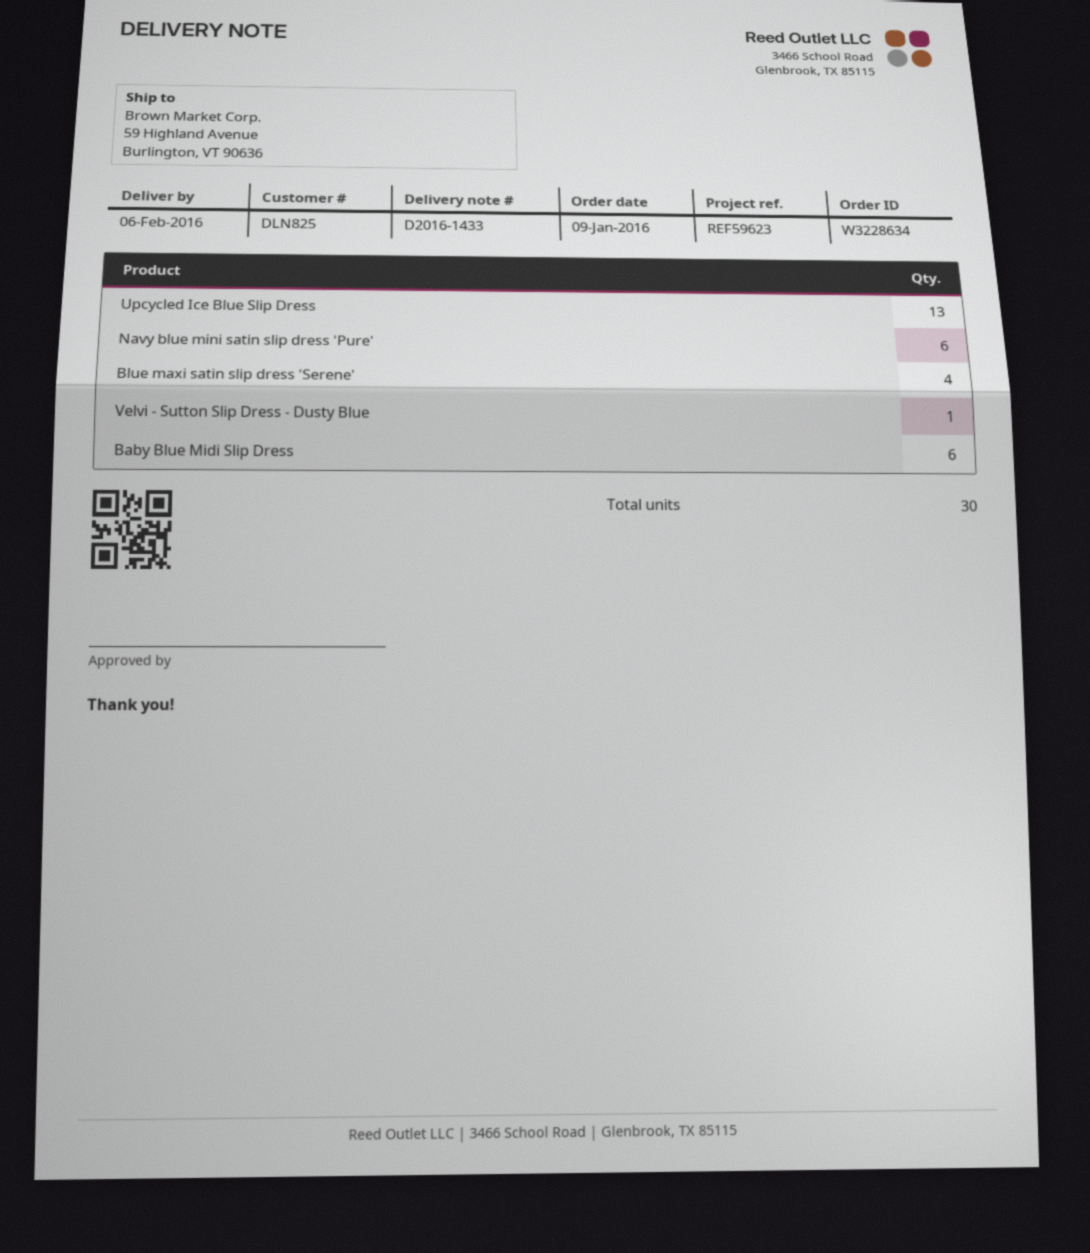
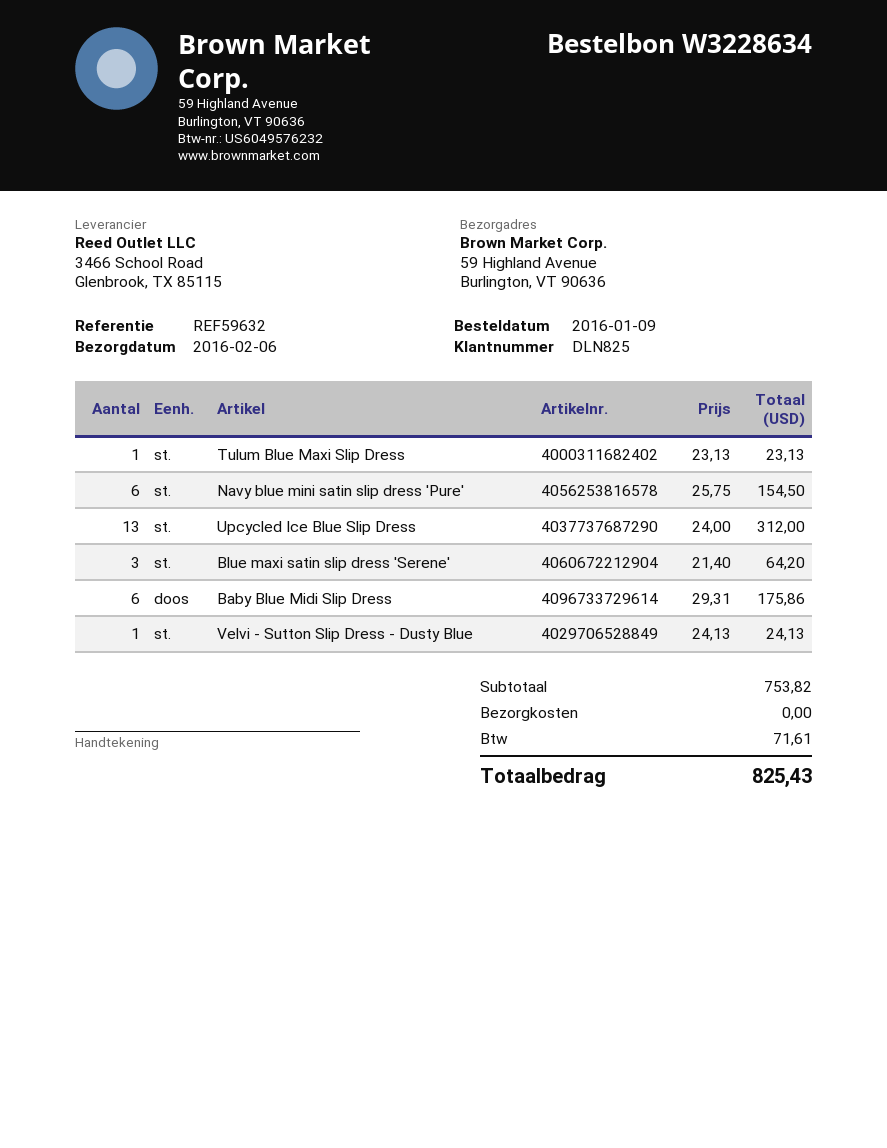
reference: REF59623 -> REF59632
Blue maxi satin slip dress 'Serene': 4 -> 3
Tulum Blue Maxi Slip Dress: none -> 1

